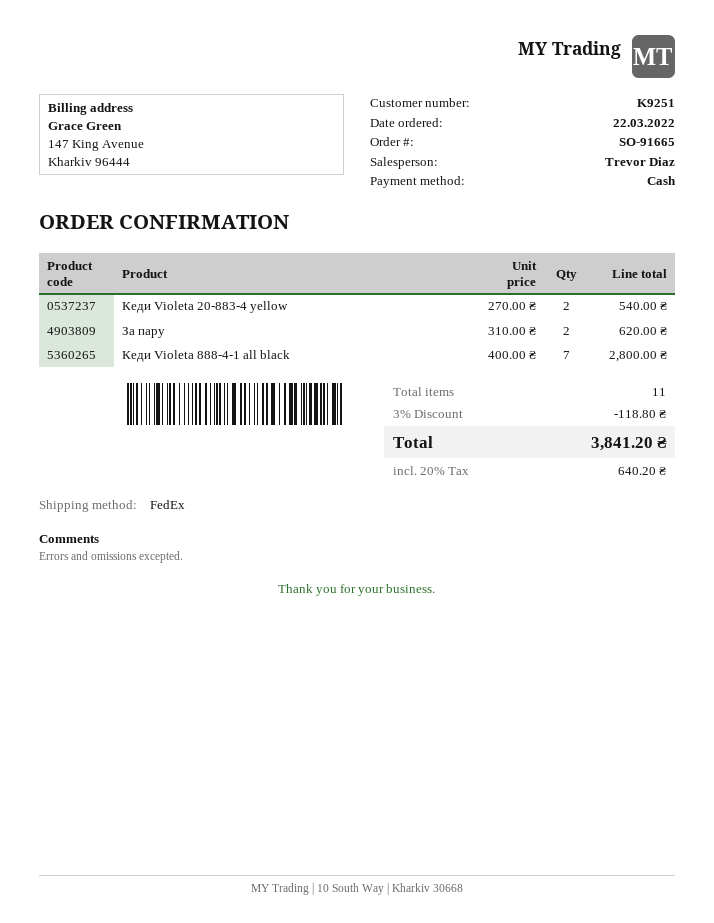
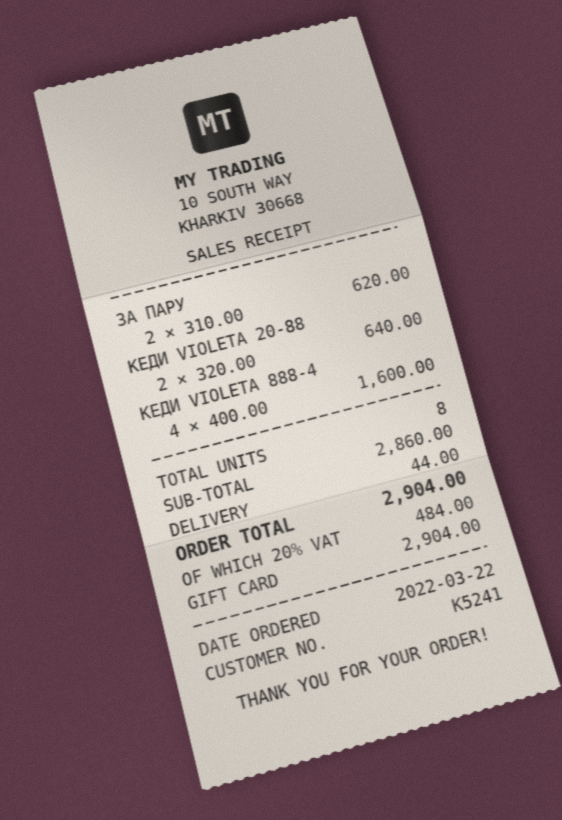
customer number: K9251 -> K5241
payment method: cash -> gift card
Кеди Violeta 20-883-4 yellow: 2 x 270.00 = 540.00 -> 2 x 320.00 = 640.00
Кеди Violeta 888-4-1 all black: 7 x 400.00 = 2800.00 -> 4 x 400.00 = 1600.00
total quantity: 11 -> 8
discount: 3% = 118.80 -> none
shipping: none -> 44.00
tax: 20% = 640.20 -> 20% = 484.00
total: 3841.20 -> 2904.00

